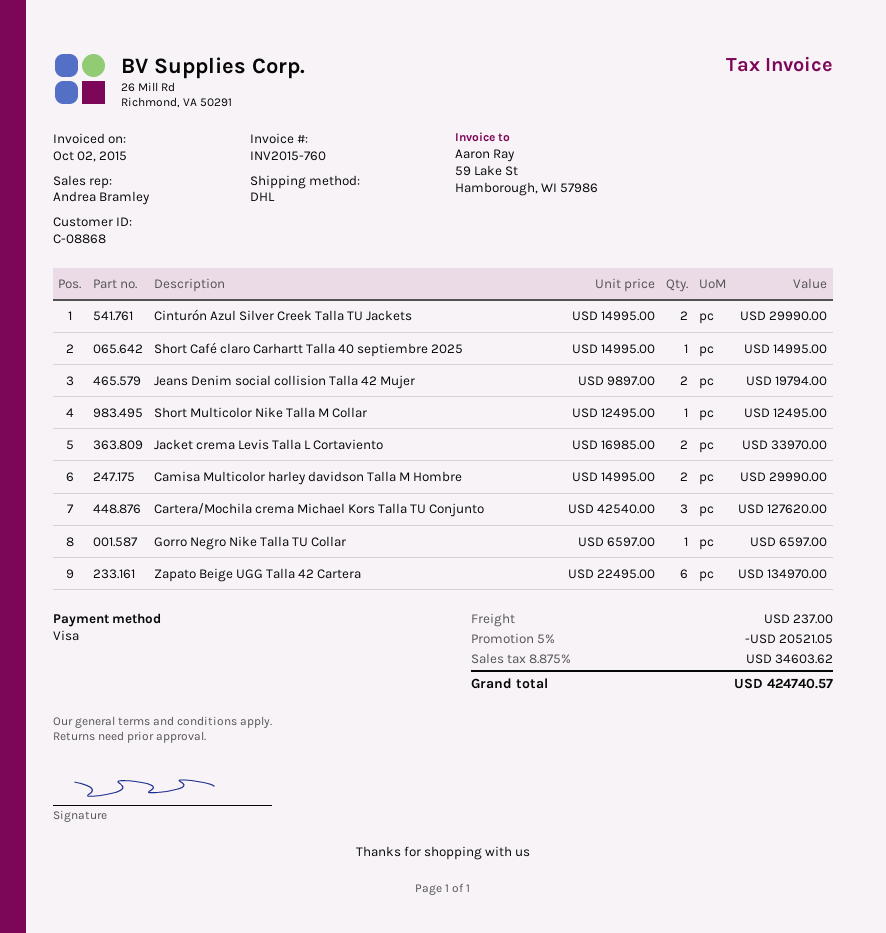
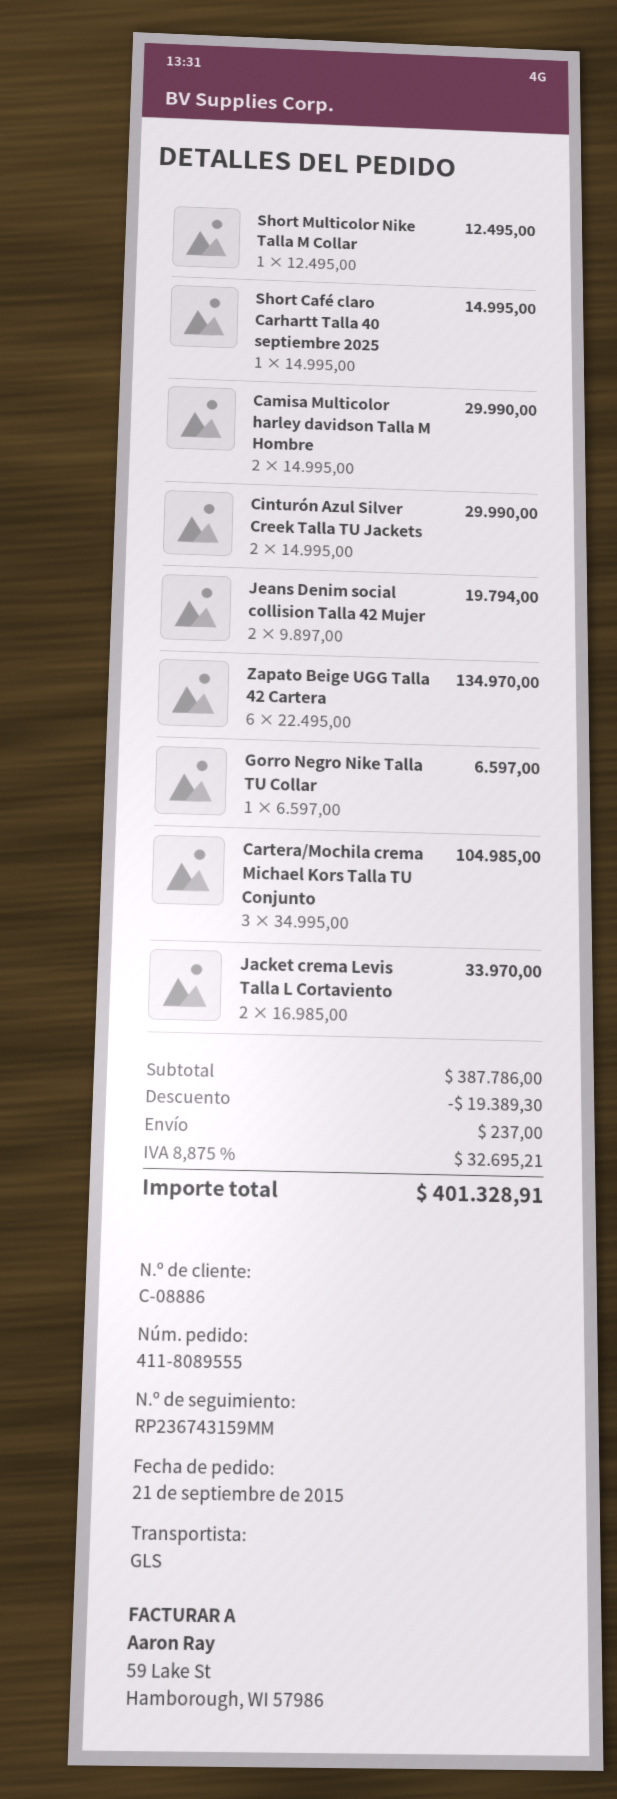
customer number: C-08868 -> C-08886
shipping method: DHL -> GLS
Cartera/Mochila crema Michael Kors Talla TU Conjunto: 3 x 42540.00 = 127620.00 -> 3 x 34995.00 = 104985.00
discount: 20521.05 -> 19389.30
tax: 8.875% = 34603.62 -> 8.875% = 32695.21
total: 424740.57 -> 401328.91

